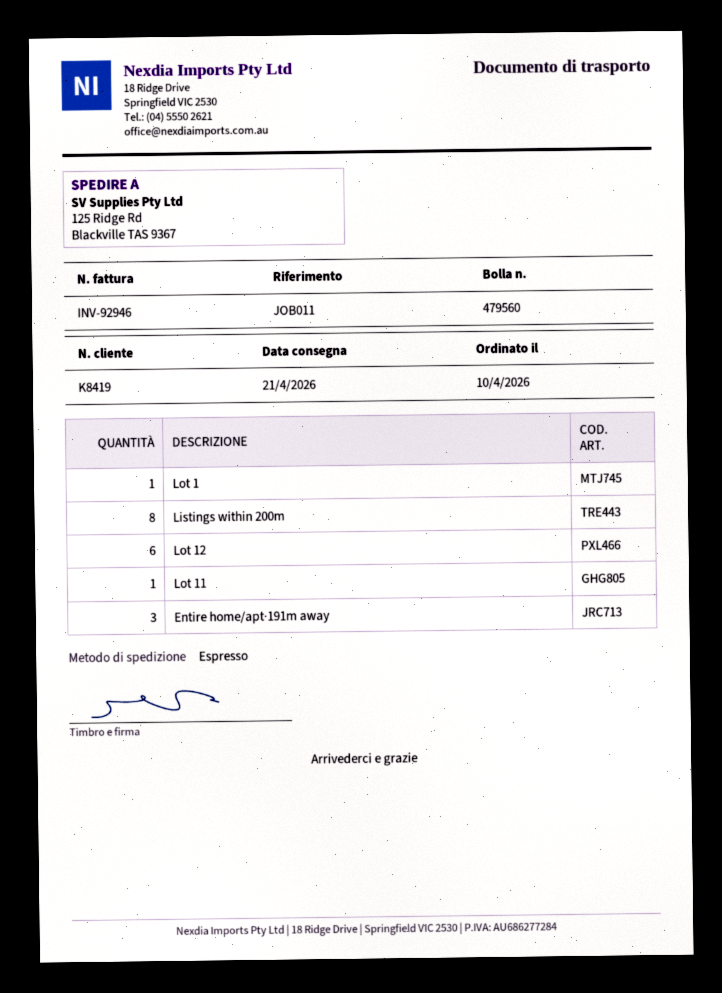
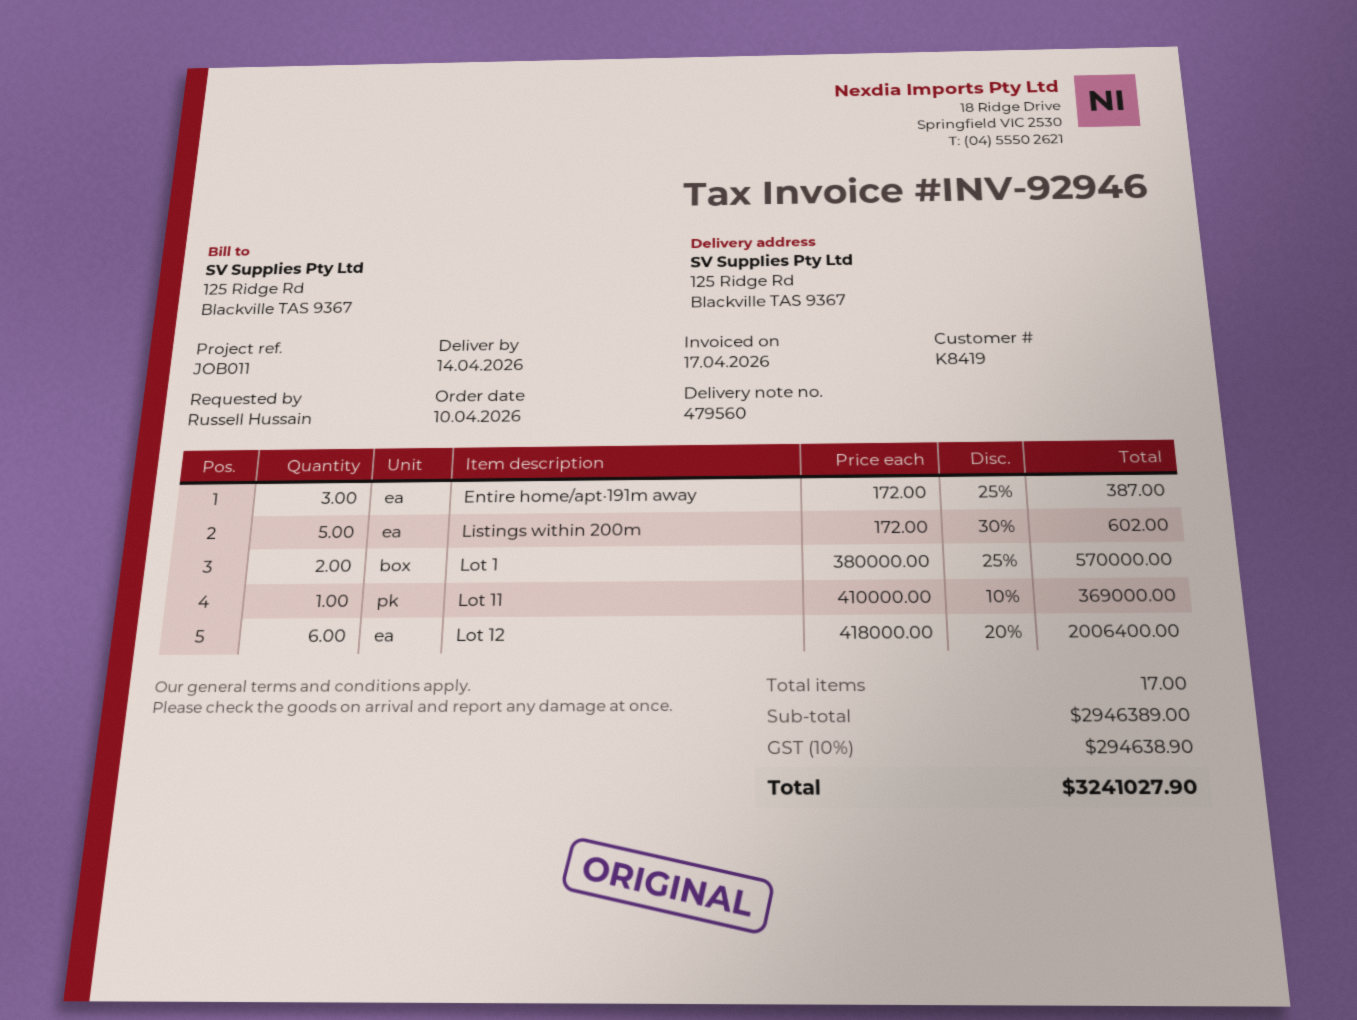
delivery date: 2026-04-21 -> 2026-04-14
Lot 1: 1 -> 2
Listings within 200m: 8 -> 5

